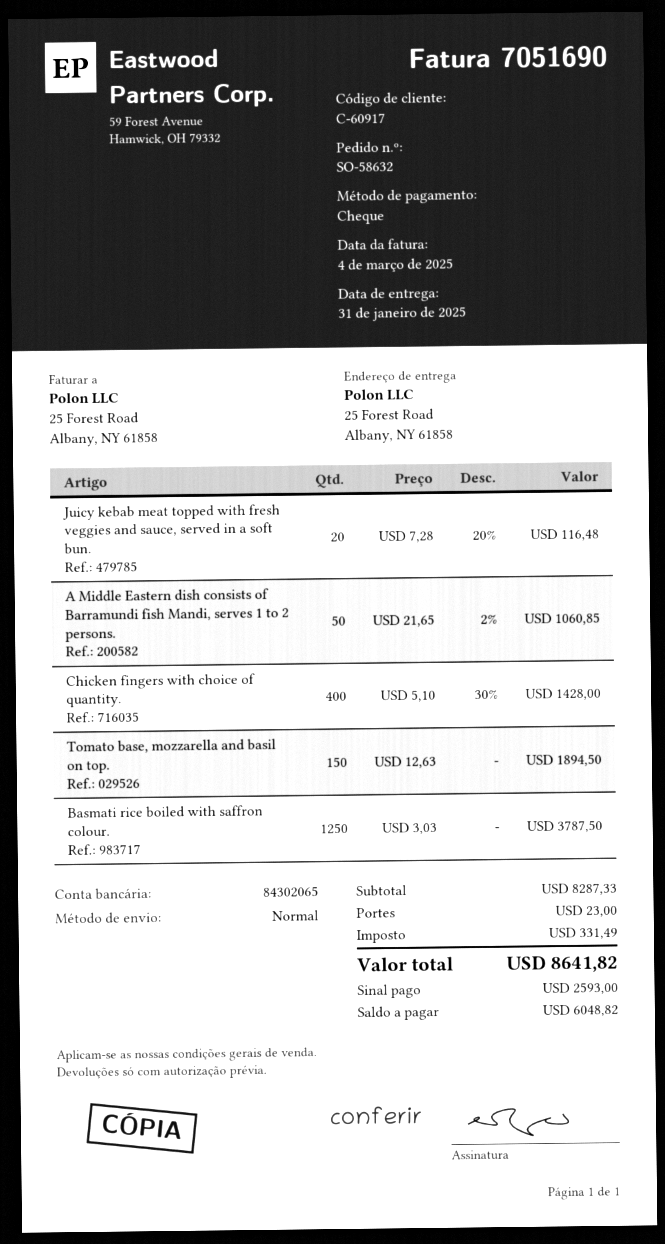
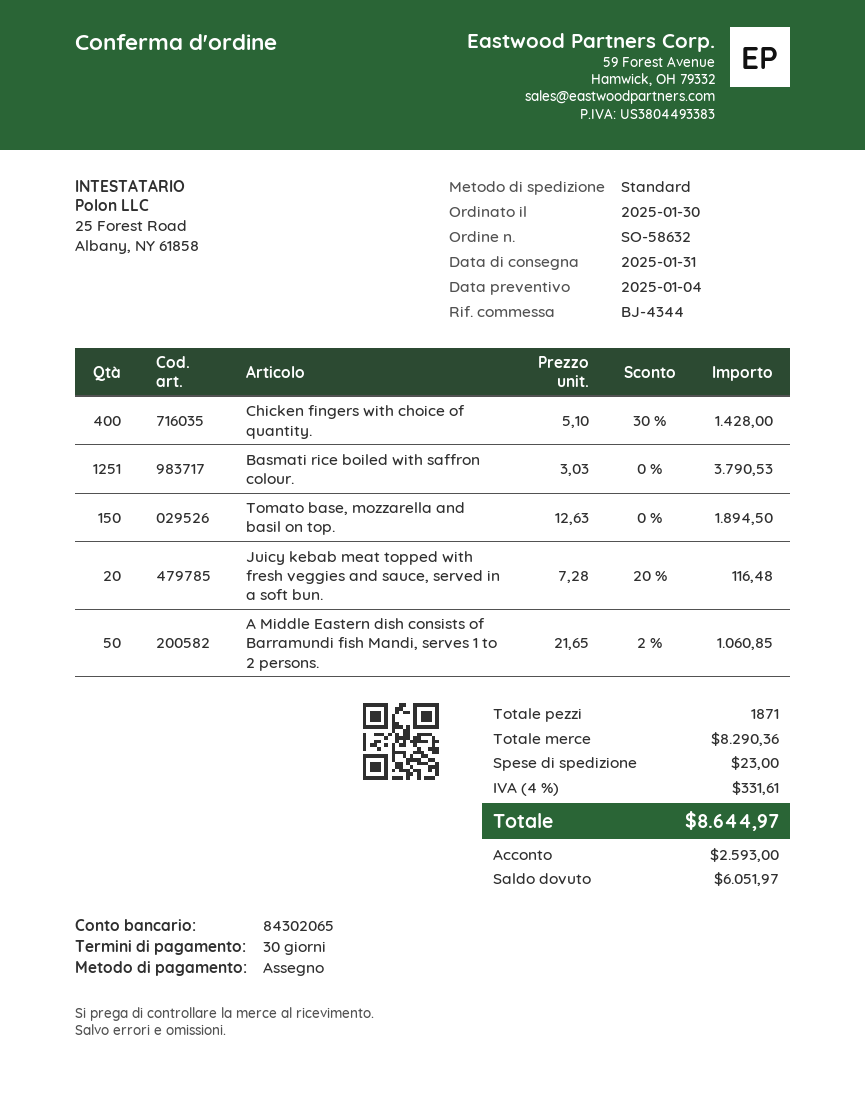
Basmati rice boiled with saffron colour.: 1250 x 3.03 = 3787.50 -> 1251 x 3.03 = 3790.53
subtotal: 8287.33 -> 8290.36
tax: 331.49 -> 331.61
total: 8641.82 -> 8644.97
balance: 6048.82 -> 6051.97

